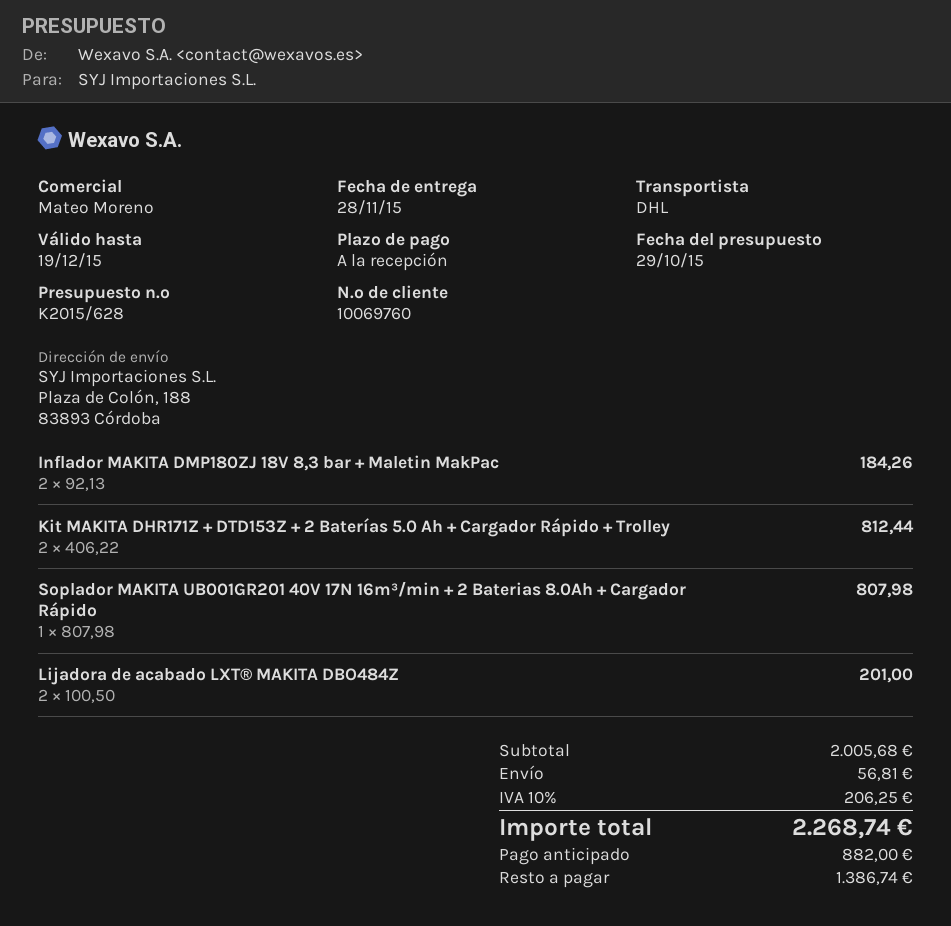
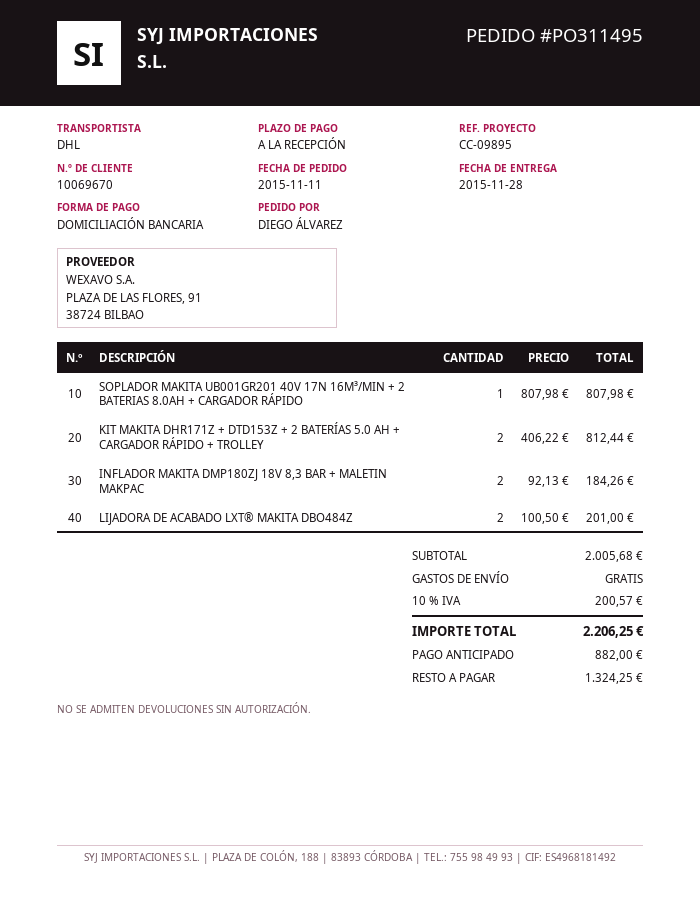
customer number: 10069760 -> 10069670
shipping: 56.81 -> 0.00
tax: 10% = 206.25 -> 10% = 200.57
total: 2268.74 -> 2206.25
balance: 1386.74 -> 1324.25

